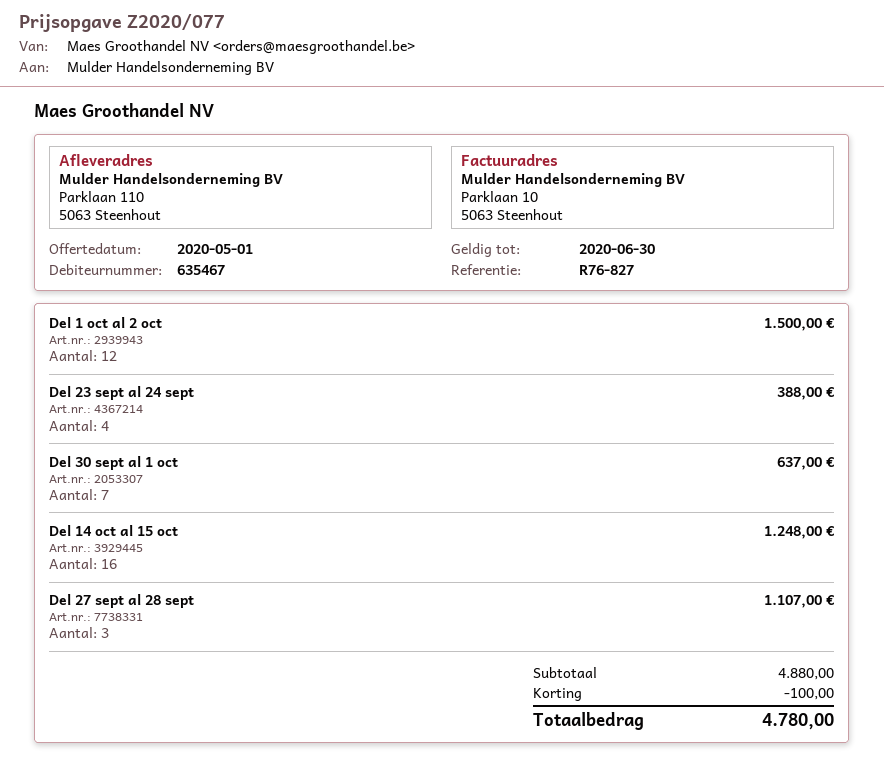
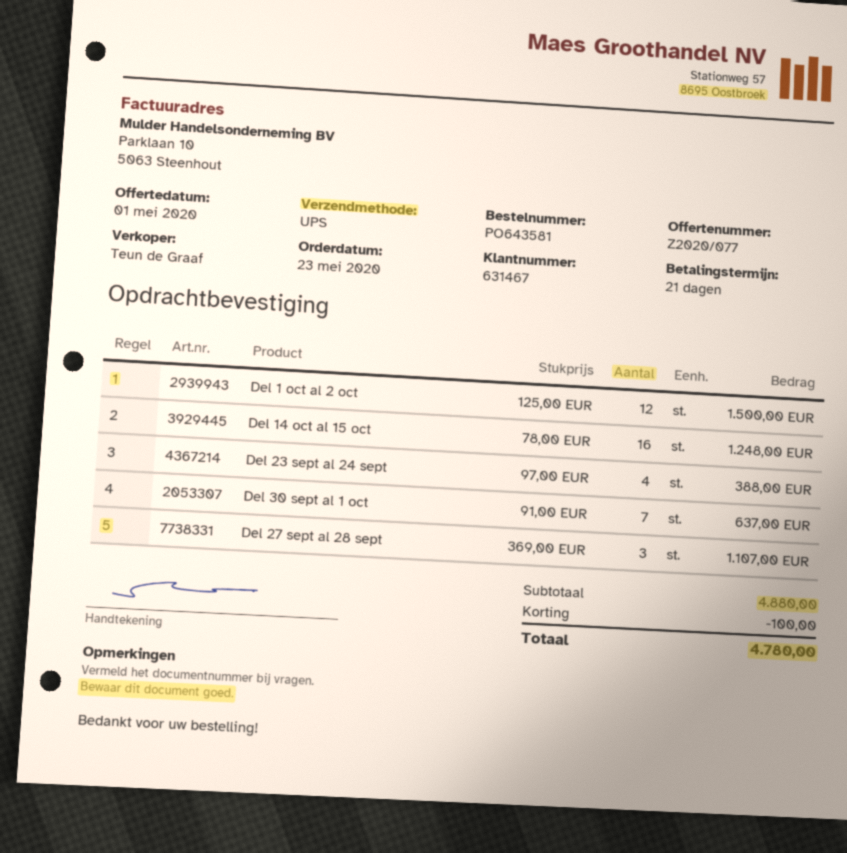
customer number: 635467 -> 631467

